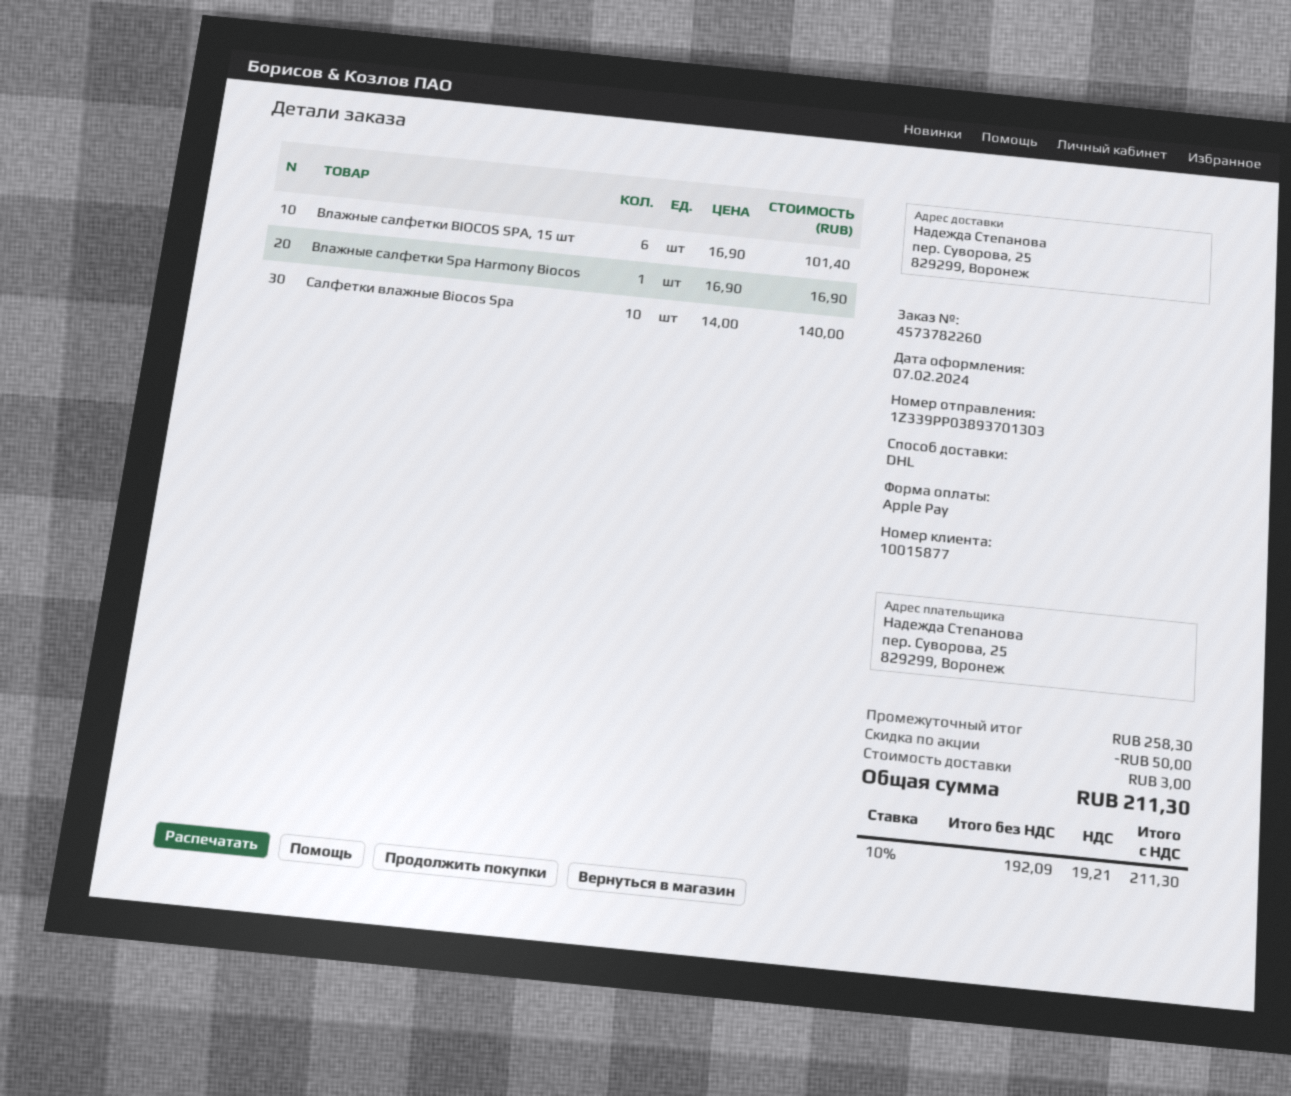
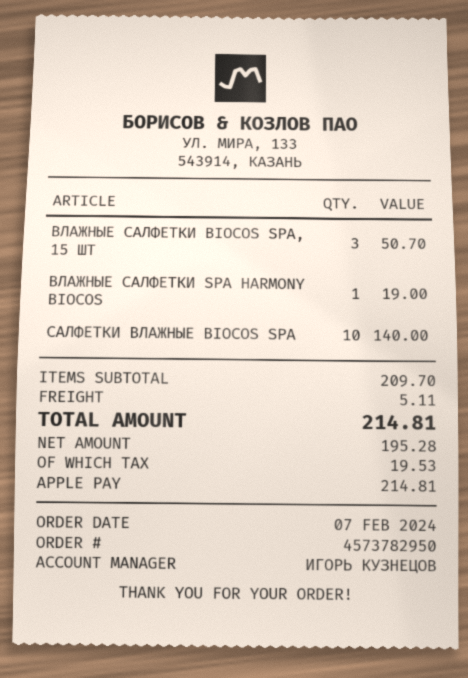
order number: 4573782260 -> 4573782950
Влажные салфетки BIOCOS SPA, 15 шт: 6 for 101.40 -> 3 for 50.70
Влажные салфетки Spa Harmony Biocos: 1 for 16.90 -> 1 for 19.00
subtotal: 258.30 -> 209.70
discount: 50.00 -> none
shipping: 3.00 -> 5.11
net: 192.09 -> 195.28
tax: 19.21 -> 19.53
total: 211.30 -> 214.81

